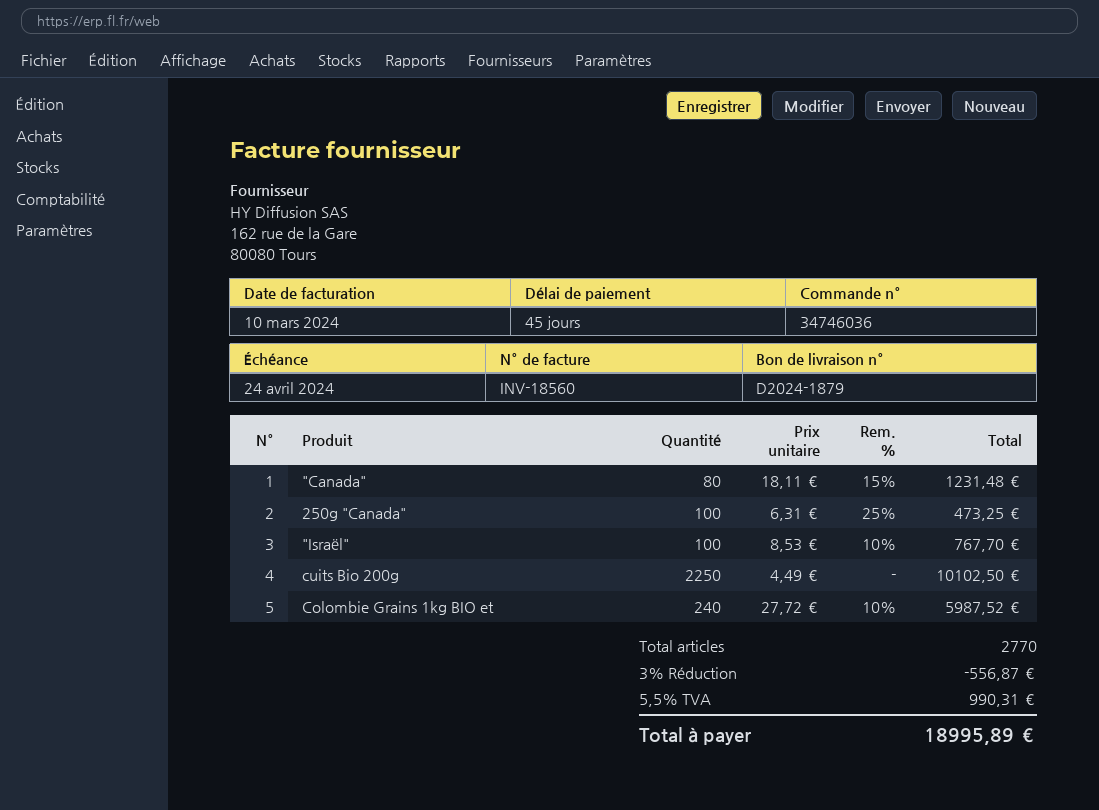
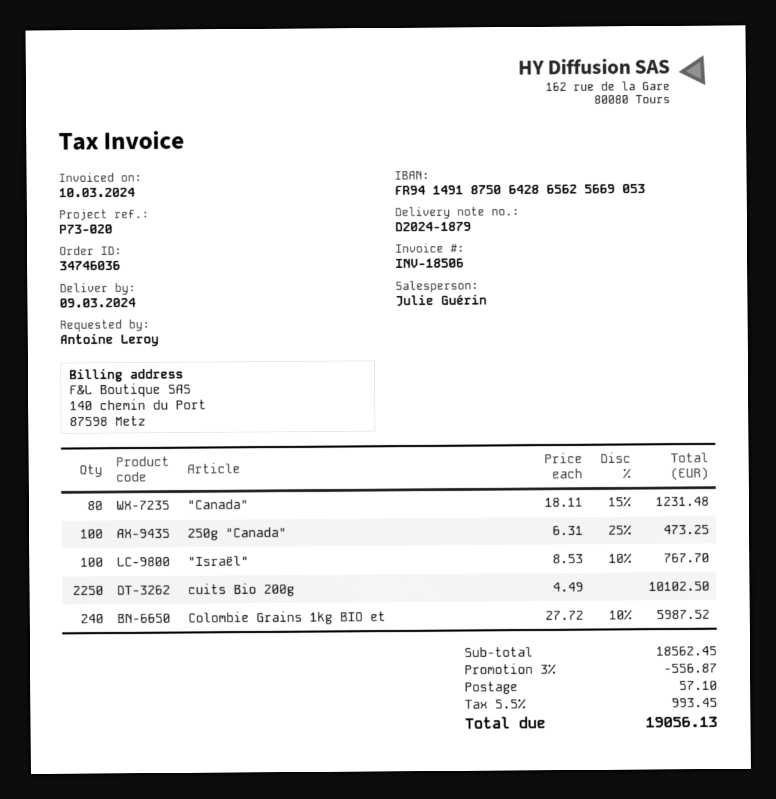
invoice number: INV-18560 -> INV-18506
shipping: none -> 57.10
tax: 5.5% = 990.31 -> 5.5% = 993.45
total: 18995.89 -> 19056.13

